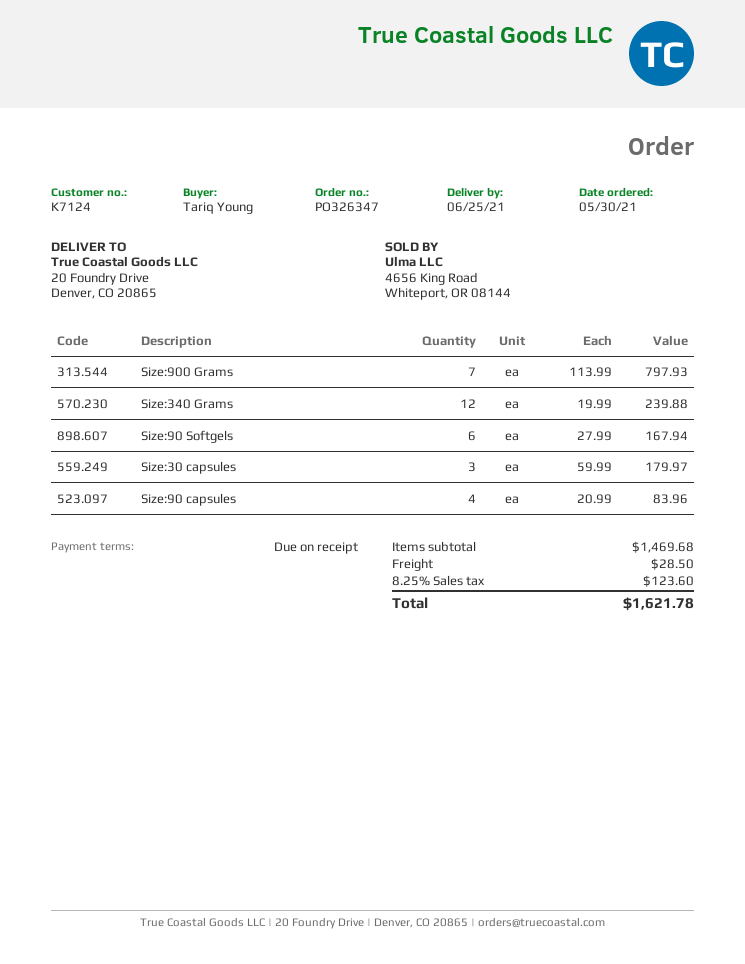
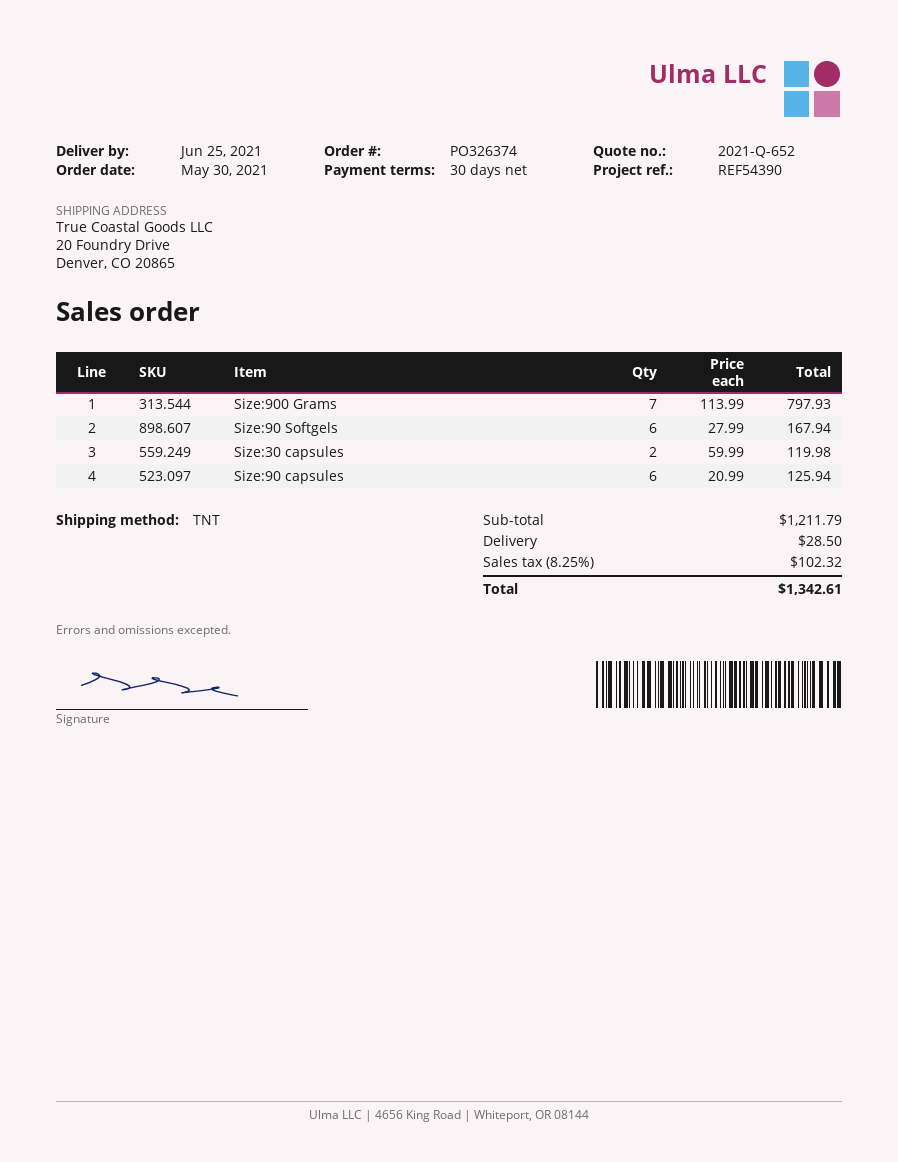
order number: PO326347 -> PO326374
payment terms: on receipt -> 30 days
Size:340 Grams: 12 x 19.99 = 239.88 -> none
Size:30 capsules: 3 x 59.99 = 179.97 -> 2 x 59.99 = 119.98
Size:90 capsules: 4 x 20.99 = 83.96 -> 6 x 20.99 = 125.94
subtotal: 1469.68 -> 1211.79
tax: 8.25% = 123.60 -> 8.25% = 102.32
total: 1621.78 -> 1342.61

